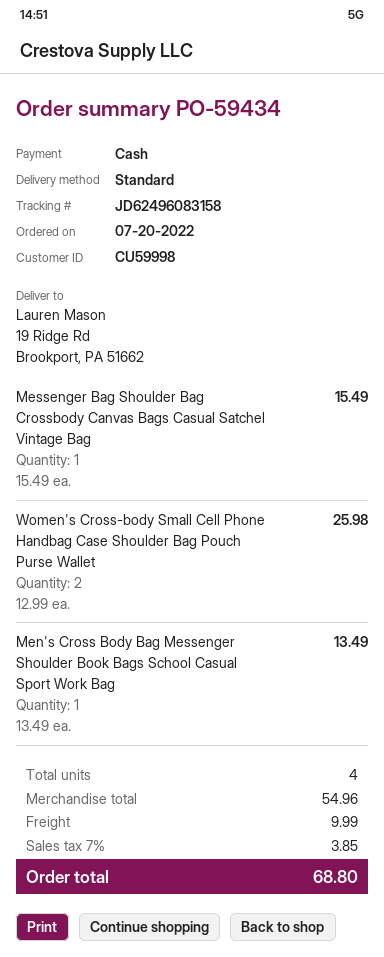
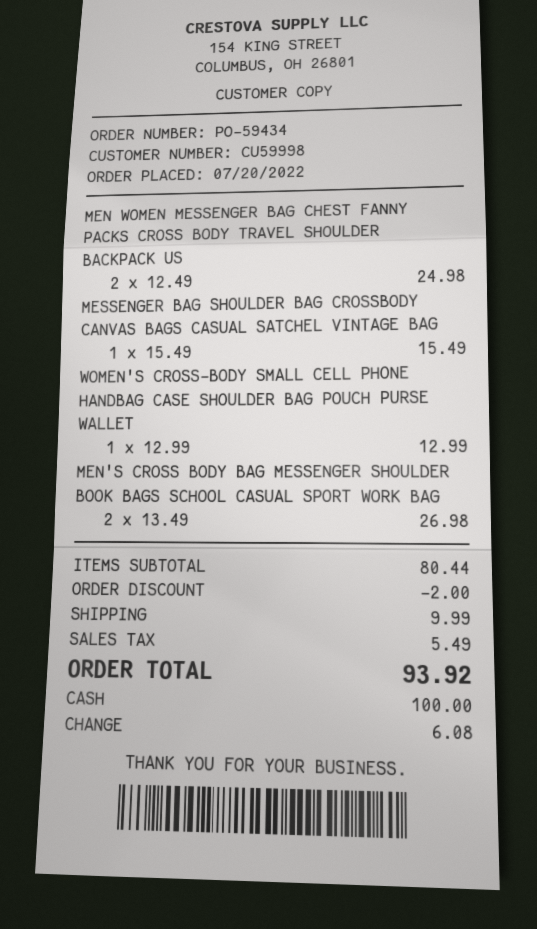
Women's Cross-body Small Cell Phone Handbag Case Shoulder Bag Pouch Purse Wallet: 2 x 12.99 = 25.98 -> 1 x 12.99 = 12.99
Men's Cross Body Bag Messenger Shoulder Book Bags School Casual Sport Work Bag: 1 x 13.49 = 13.49 -> 2 x 13.49 = 26.98
MEN WOMEN MESSENGER BAG CHEST FANNY PACKS CROSS BODY TRAVEL SHOULDER BACKPACK US: none -> 2 x 12.49 = 24.98
subtotal: 54.96 -> 80.44
discount: none -> 2.00
tax: 3.85 -> 5.49
total: 68.80 -> 93.92

